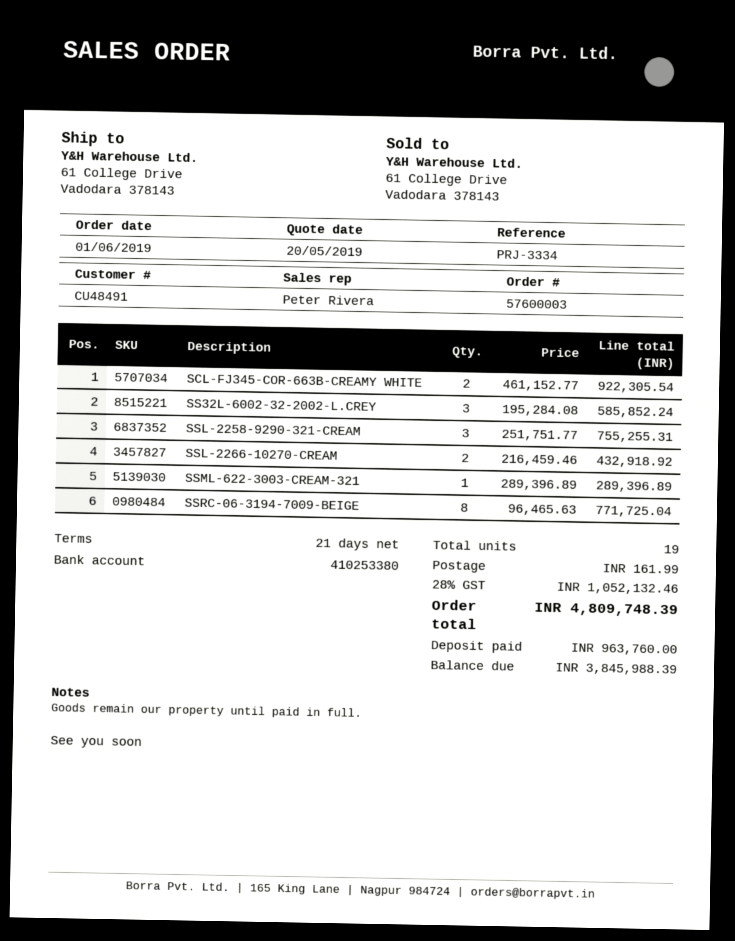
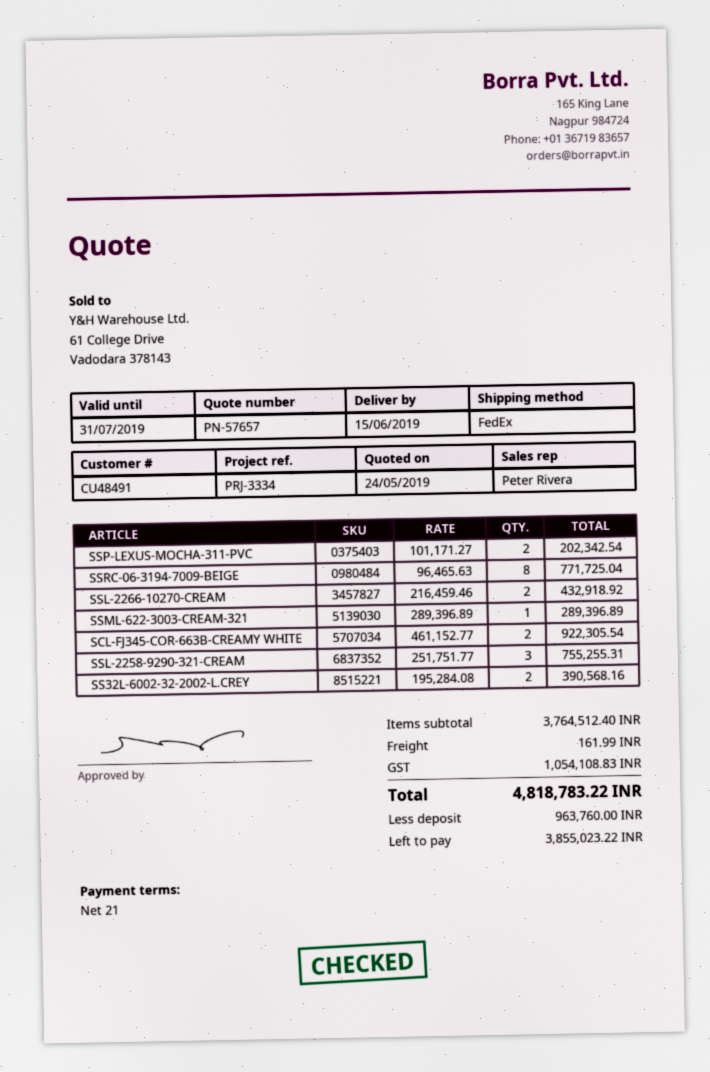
quote date: 2019-05-20 -> 2019-05-24
SS32L-6002-32-2002-L.CREY: 3 x 195284.08 = 585852.24 -> 2 x 195284.08 = 390568.16
SSP-LEXUS-MOCHA-311-PVC: none -> 2 x 101171.27 = 202342.54
tax: 1052132.46 -> 1054108.83
total: 4809748.39 -> 4818783.22
balance: 3845988.39 -> 3855023.22

